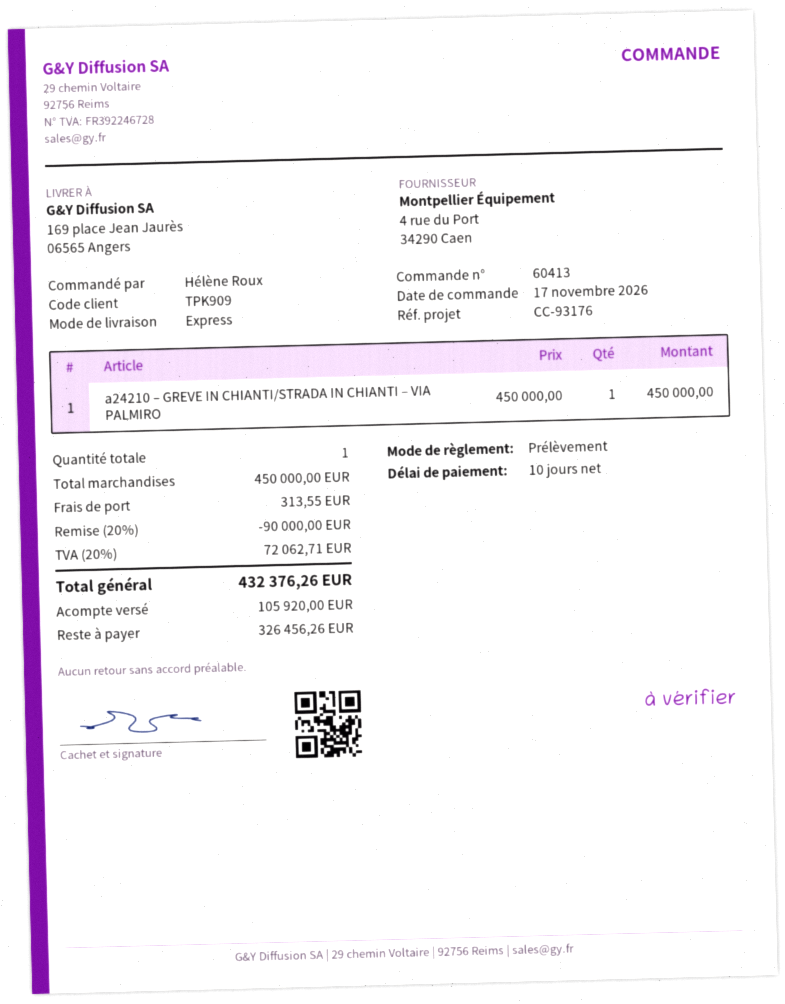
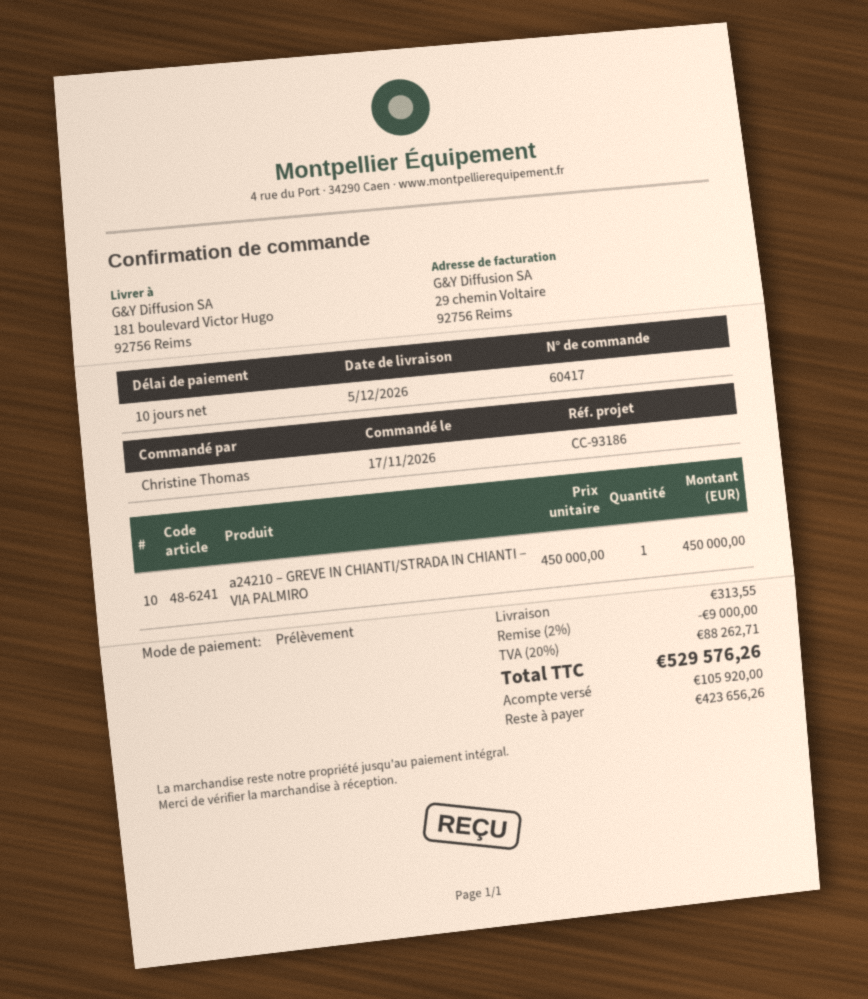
order number: 60413 -> 60417
reference: CC-93176 -> CC-93186
ordered by: Hélène Roux -> Christine Thomas
ship to: 169 place Jean Jaurès, 06565 Angers -> 181 boulevard Victor Hugo, 92756 Reims
discount: 20% = 90000.00 -> 2% = 9000.00
tax: 20% = 72062.71 -> 20% = 88262.71
total: 432376.26 -> 529576.26
balance: 326456.26 -> 423656.26

